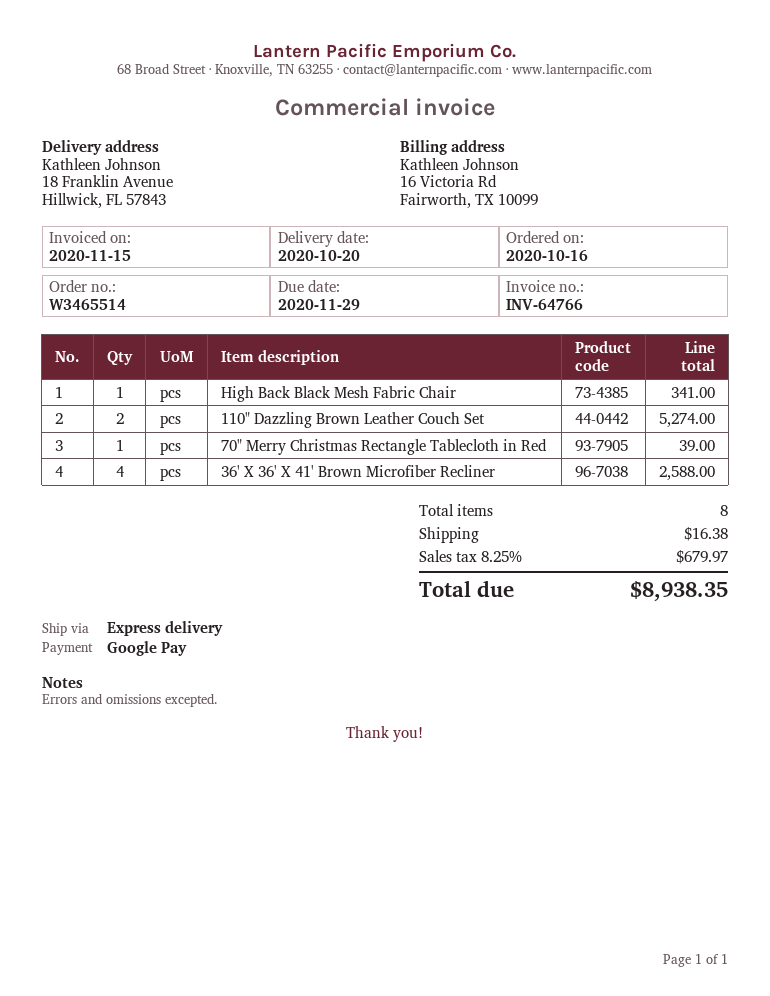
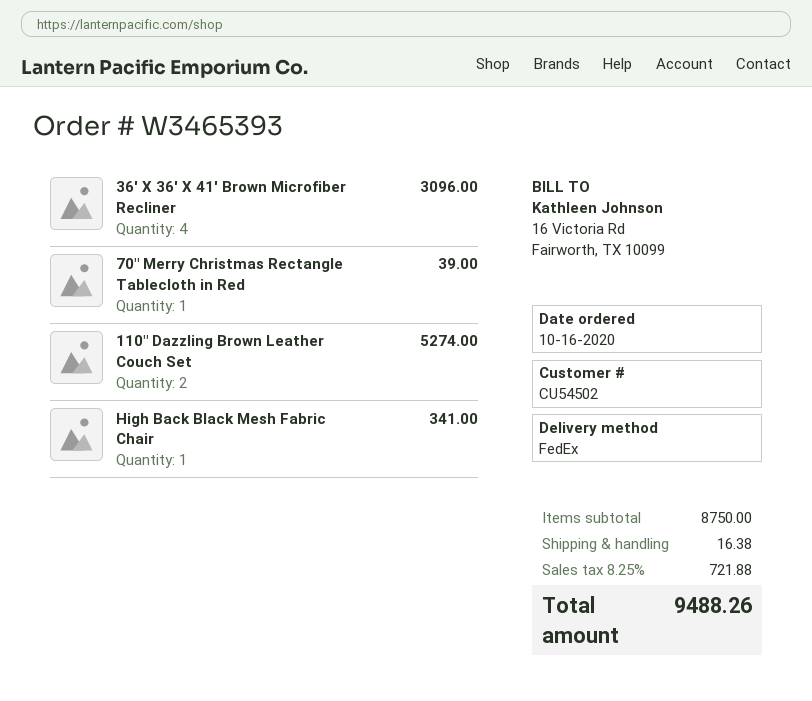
order number: W3465514 -> W3465393
shipping method: express -> FedEx
36' X 36' X 41' Brown Microfiber Recliner: 4 for 2588.00 -> 4 for 3096.00
tax: 8.25% = 679.97 -> 8.25% = 721.88
total: 8938.35 -> 9488.26

